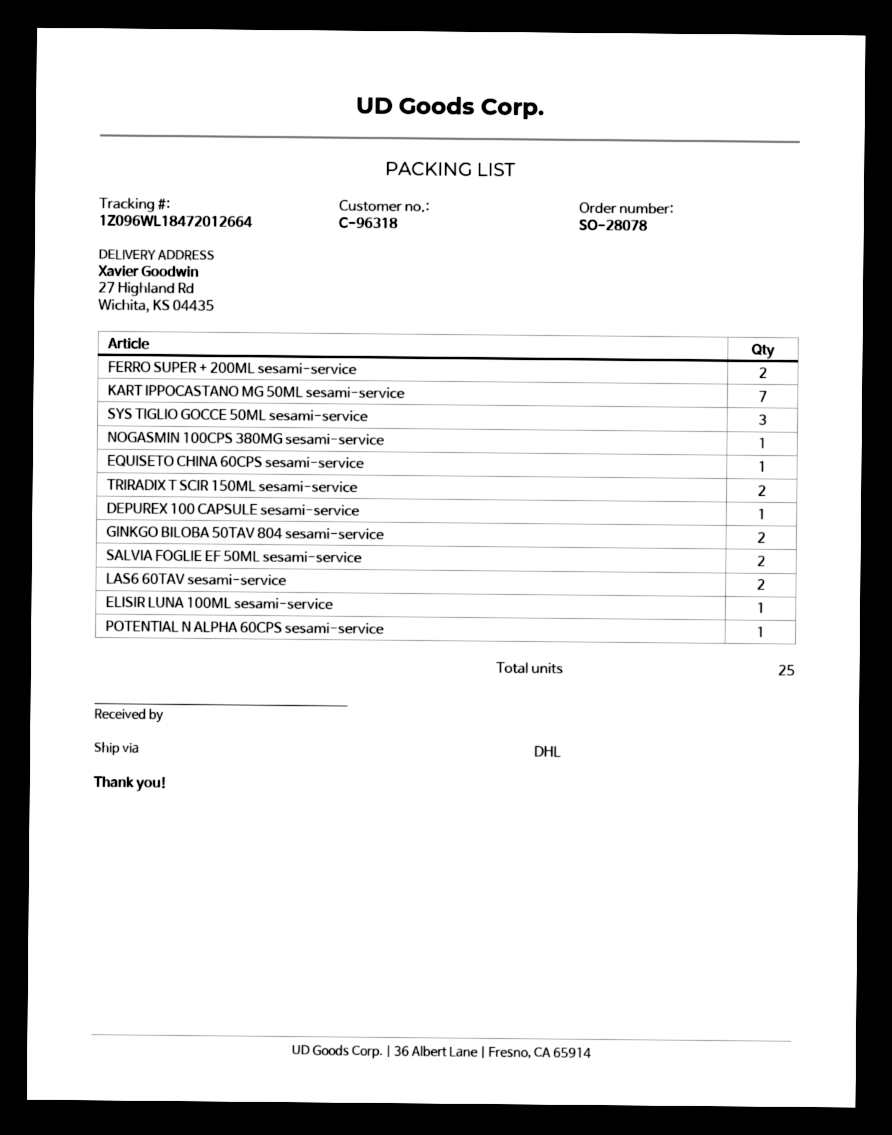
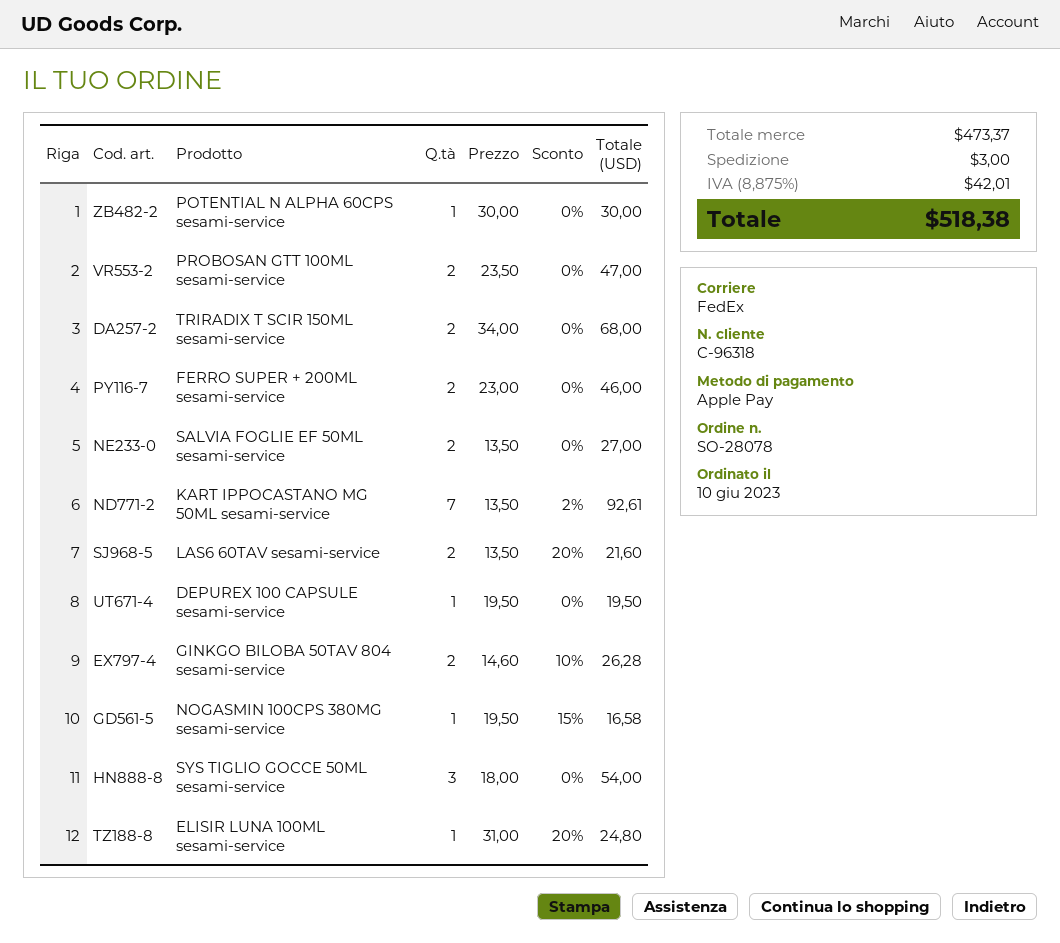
shipping method: DHL -> FedEx
EQUISETO CHINA 60CPS sesami-service: 1 -> none
PROBOSAN GTT 100ML sesami-service: none -> 2

